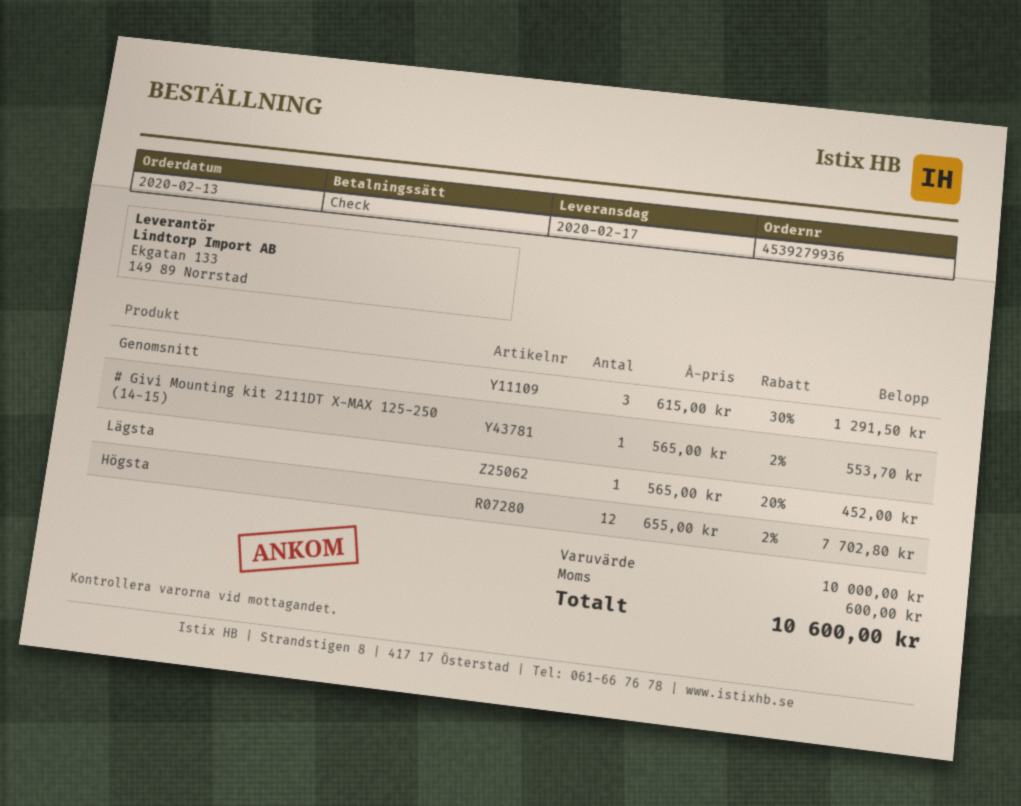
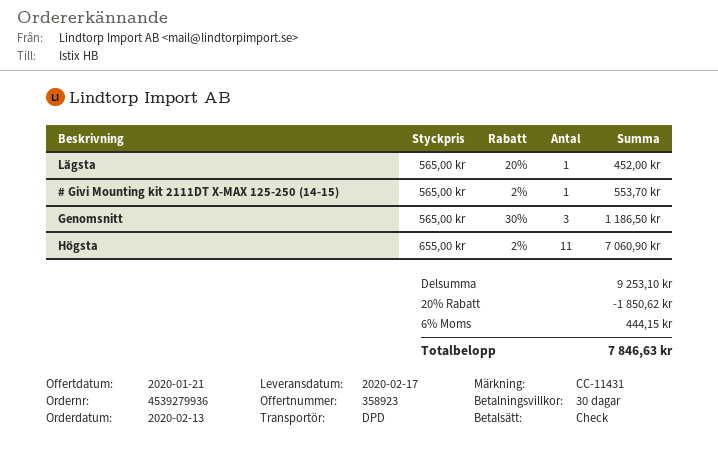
Genomsnitt: 3 x 615.00 - 30% = 1291.50 -> 3 x 565.00 - 30% = 1186.50
Högsta: 12 x 655.00 - 2% = 7702.80 -> 11 x 655.00 - 2% = 7060.90
subtotal: 10000.00 -> 9253.10
discount: none -> 20% = 1850.62
tax: 600.00 -> 444.15
total: 10600.00 -> 7846.63

